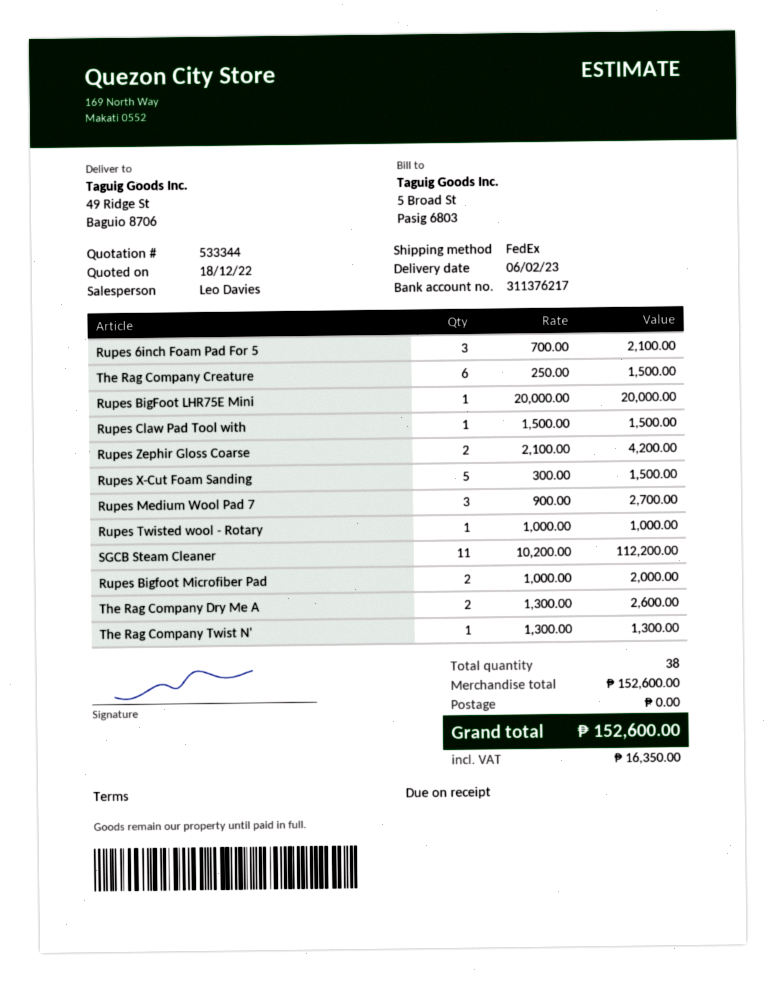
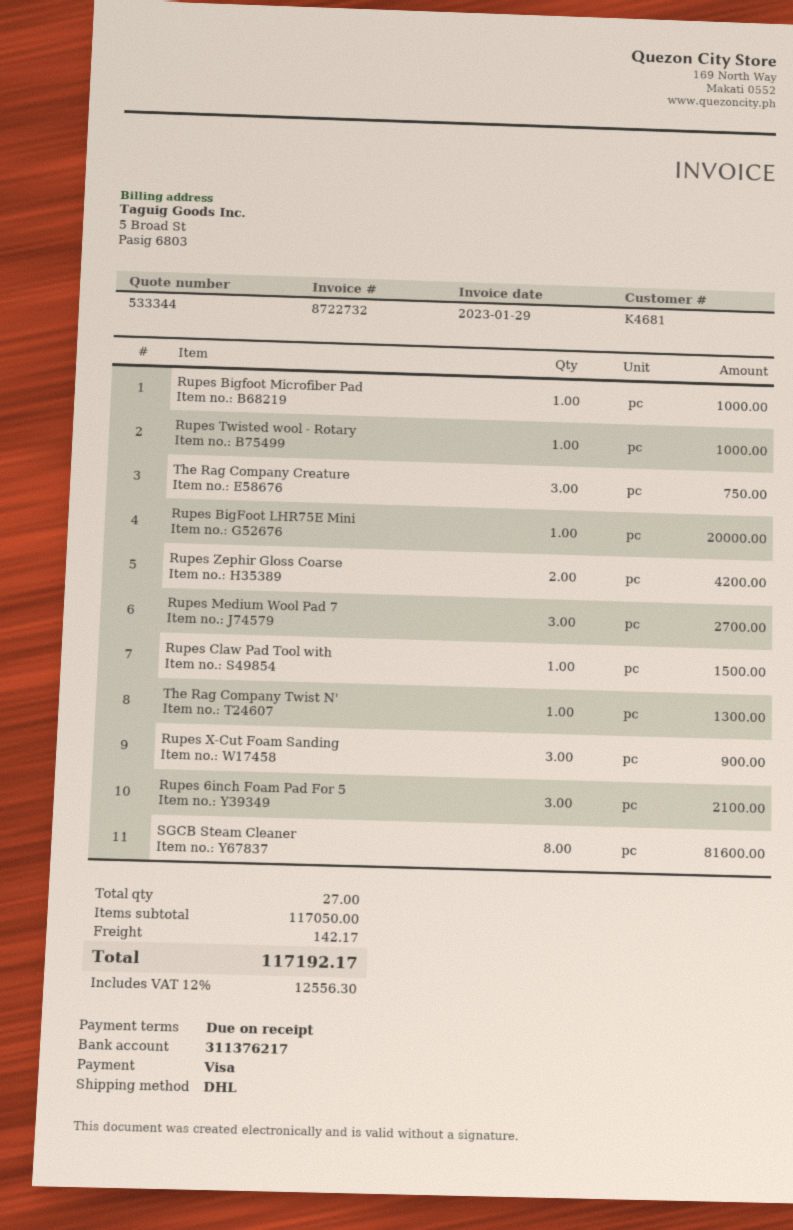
shipping method: FedEx -> DHL
The Rag Company Creature: 6 for 1500.00 -> 3 for 750.00
Rupes X-Cut Foam Sanding: 5 for 1500.00 -> 3 for 900.00
SGCB Steam Cleaner: 11 for 112200.00 -> 8 for 81600.00
Rupes Bigfoot Microfiber Pad: 2 for 2000.00 -> 1 for 1000.00
The Rag Company Dry Me A: 2 for 2600.00 -> none
total quantity: 38 -> 27
subtotal: 152600.00 -> 117050.00
shipping: 0.00 -> 142.17
tax: 16350.00 -> 12556.30
total: 152600.00 -> 117192.17

